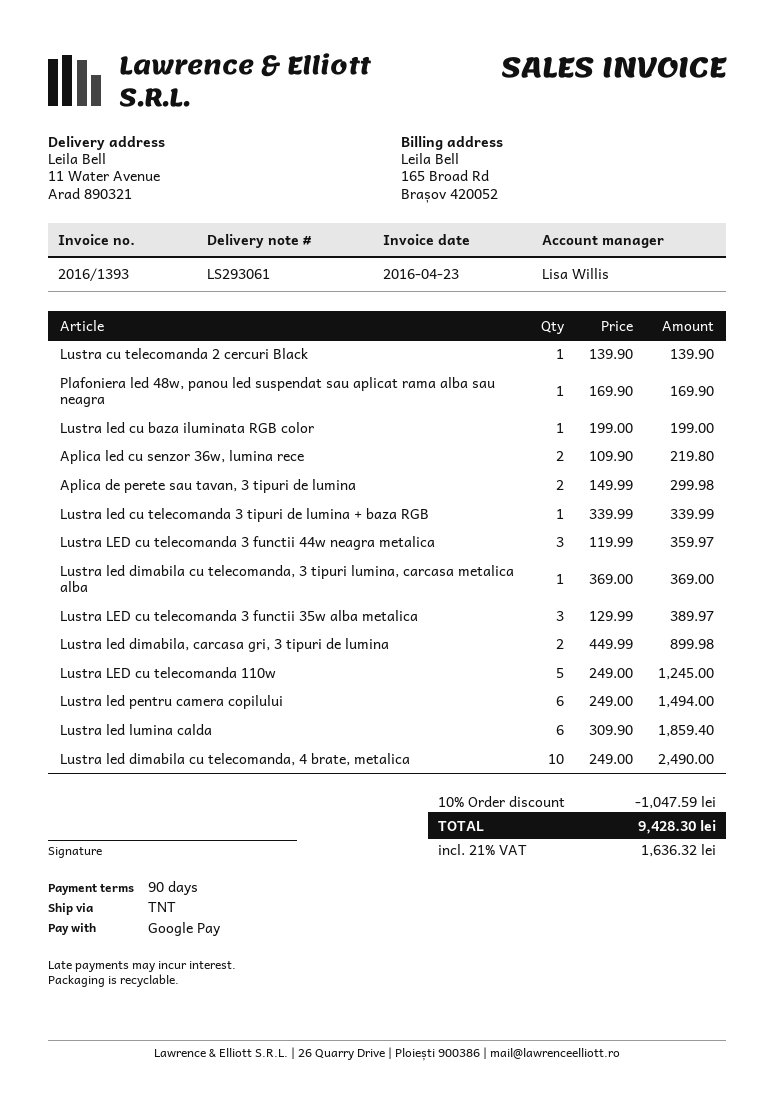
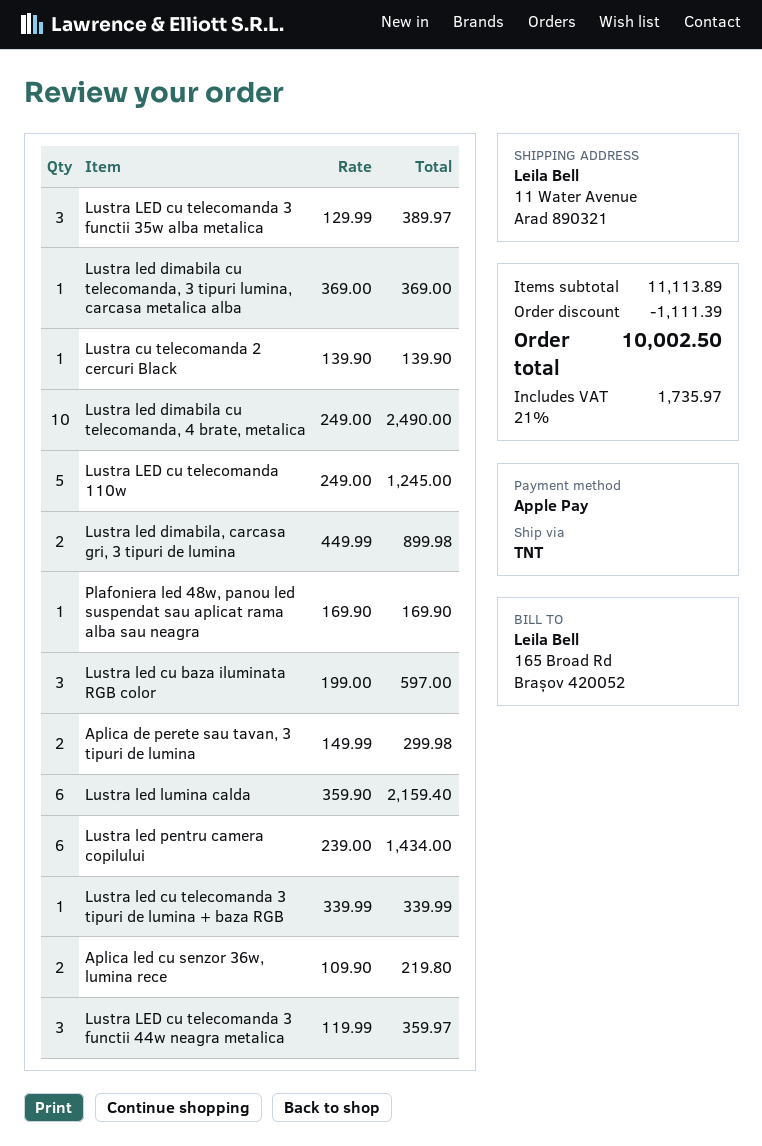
payment method: Google Pay -> Apple Pay
Lustra led cu baza iluminata RGB color: 1 x 199.00 = 199.00 -> 3 x 199.00 = 597.00
Lustra led pentru camera copilului: 6 x 249.00 = 1494.00 -> 6 x 239.00 = 1434.00
Lustra led lumina calda: 6 x 309.90 = 1859.40 -> 6 x 359.90 = 2159.40
discount: 1047.59 -> 1111.39
tax: 21% = 1636.32 -> 21% = 1735.97
total: 9428.30 -> 10002.50

